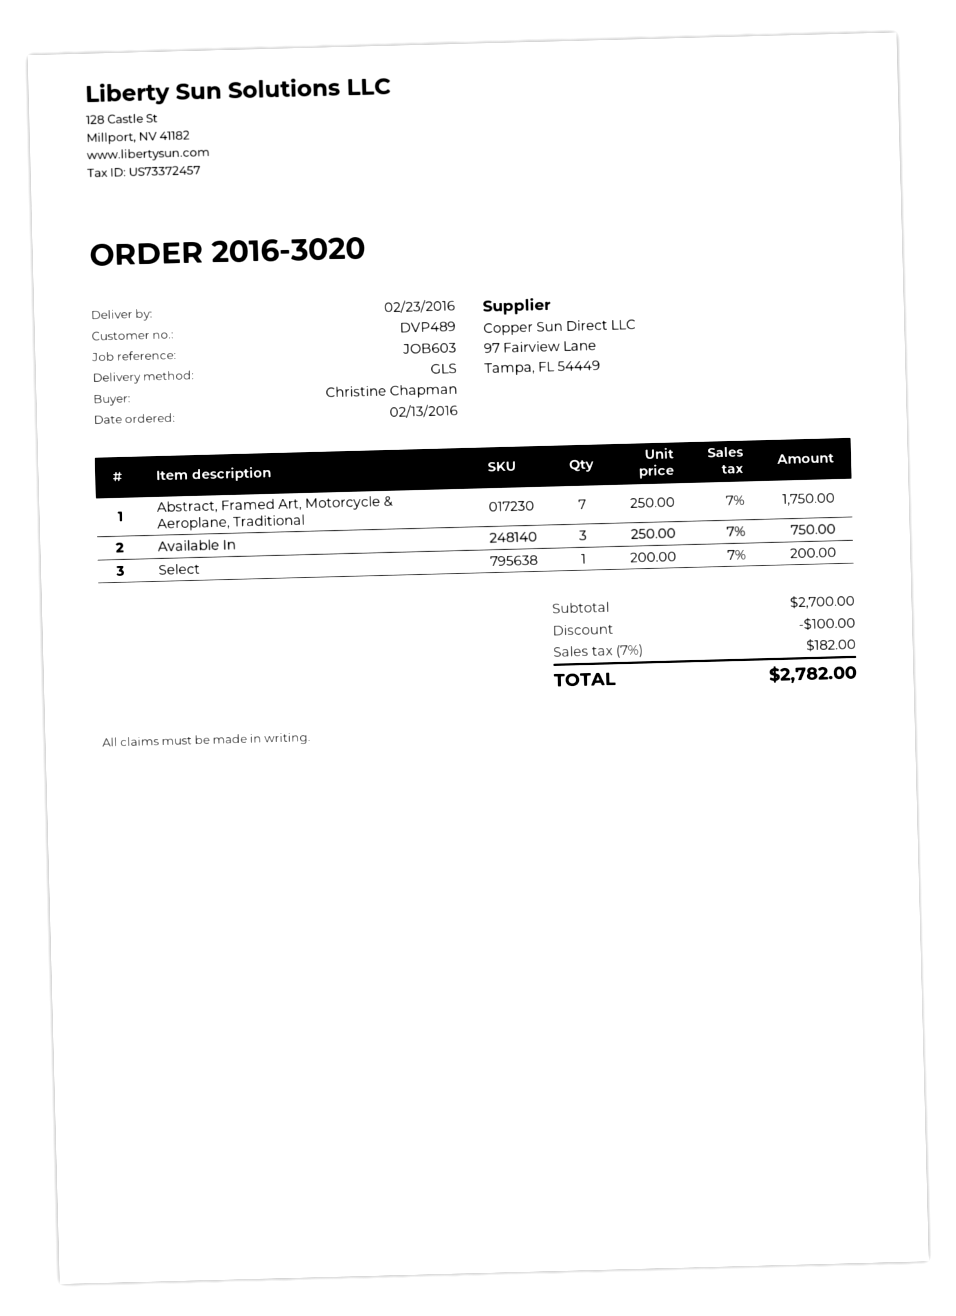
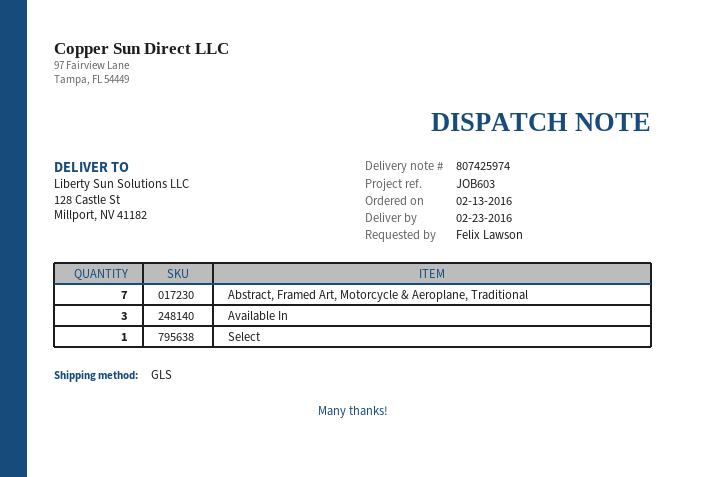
ordered by: Christine Chapman -> Felix Lawson

